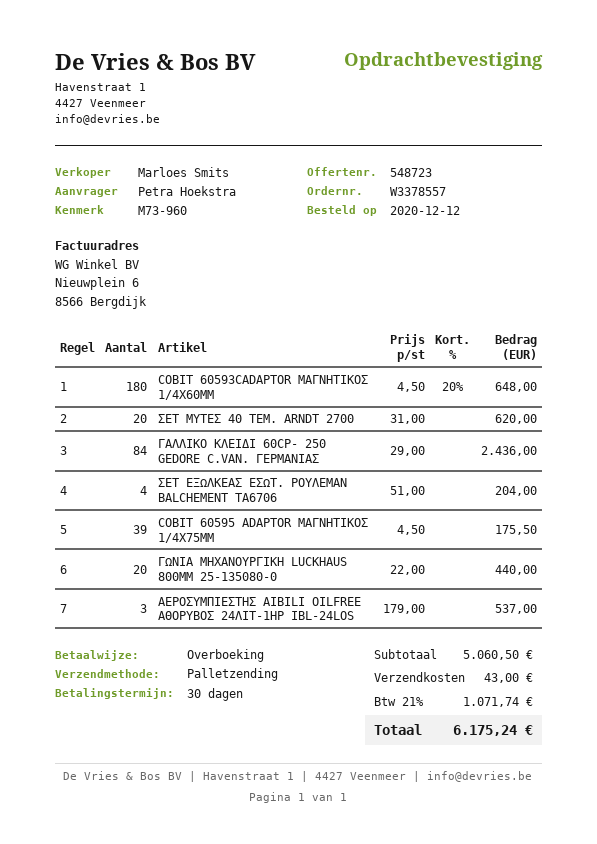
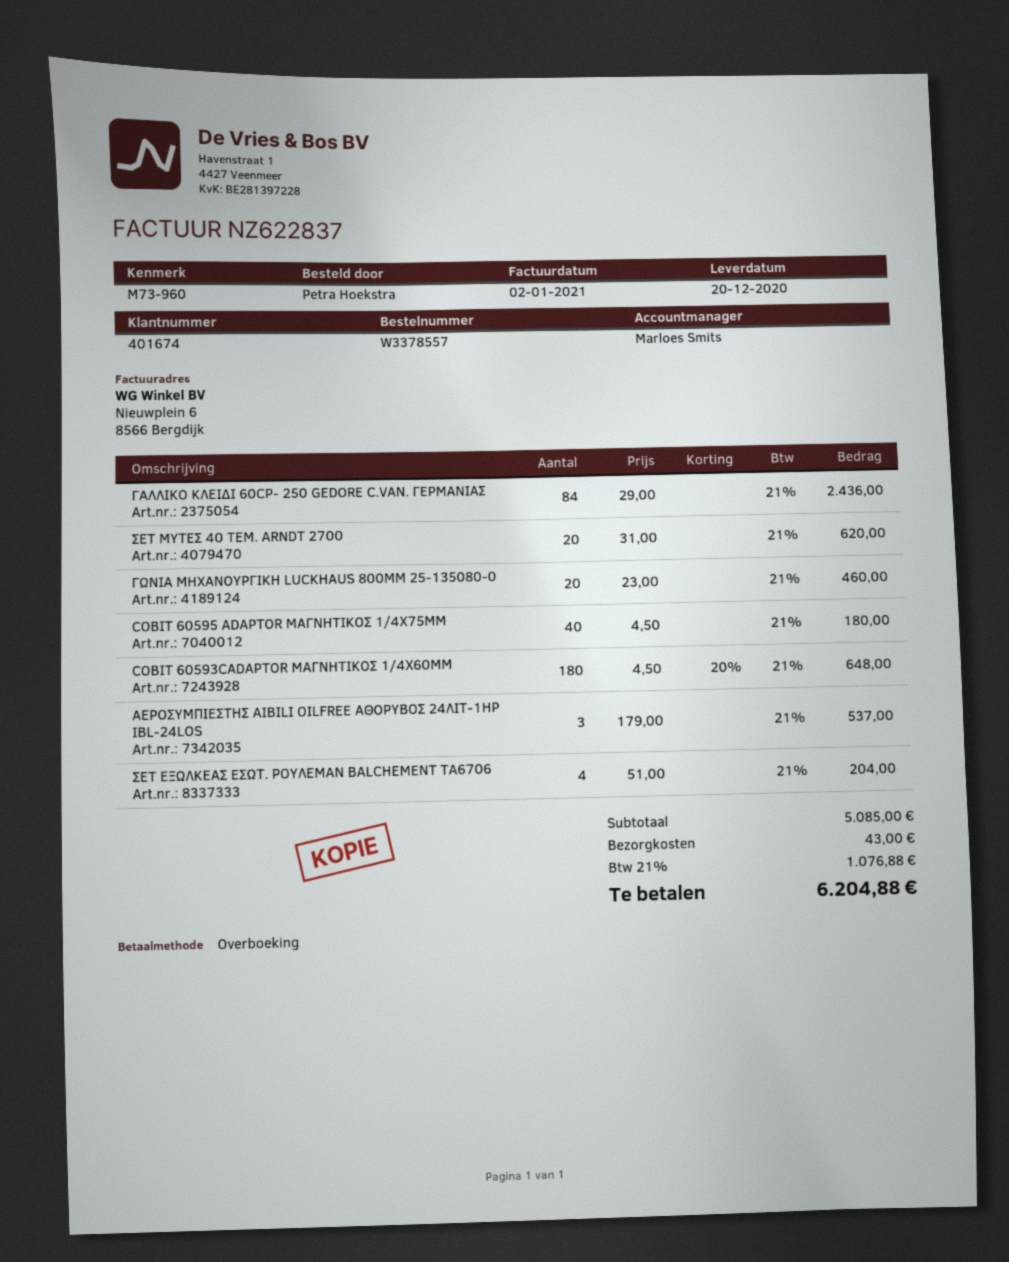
COBIT 60595 ADAPTOR ΜΑΓΝΗΤΙΚΟΣ 1/4X75MM: 39 x 4.50 = 175.50 -> 40 x 4.50 = 180.00
ΓΩΝΙΑ ΜΗΧΑΝΟΥΡΓΙΚΗ LUCKHAUS 800MM 25-135080-0: 20 x 22.00 = 440.00 -> 20 x 23.00 = 460.00
subtotal: 5060.50 -> 5085.00
tax: 21% = 1071.74 -> 21% = 1076.88
total: 6175.24 -> 6204.88

